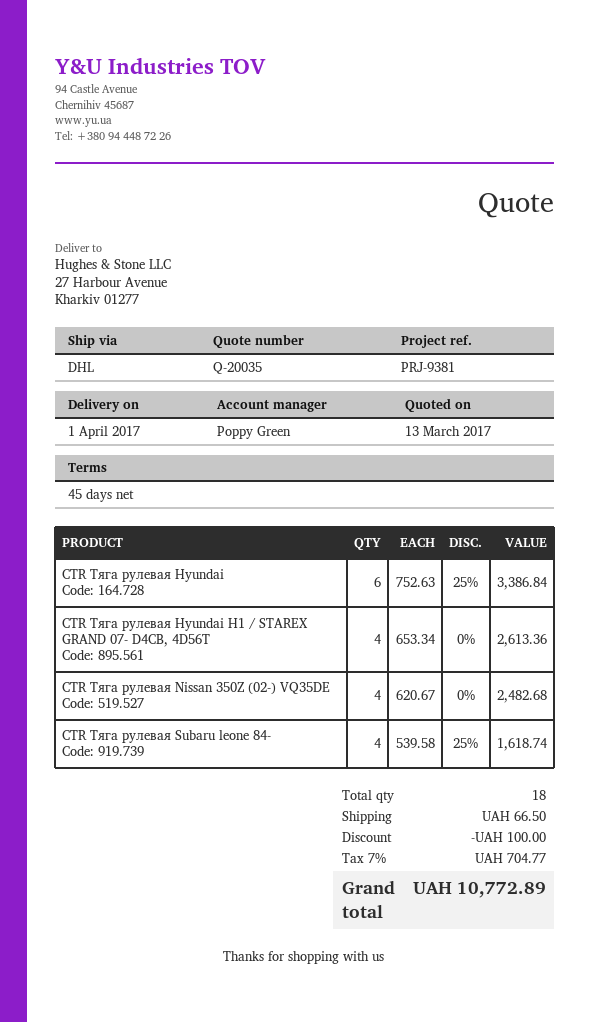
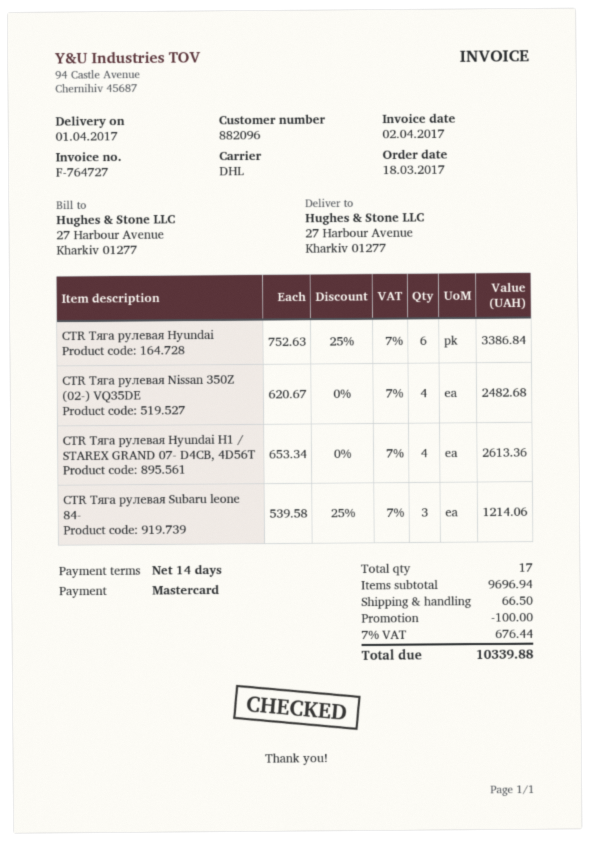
payment terms: 45 days -> 14 days
CTR Тяга рулевая Subaru leone 84-: 4 x 539.58 - 25% = 1618.74 -> 3 x 539.58 - 25% = 1214.06
total quantity: 18 -> 17
tax: 7% = 704.77 -> 7% = 676.44
total: 10772.89 -> 10339.88

